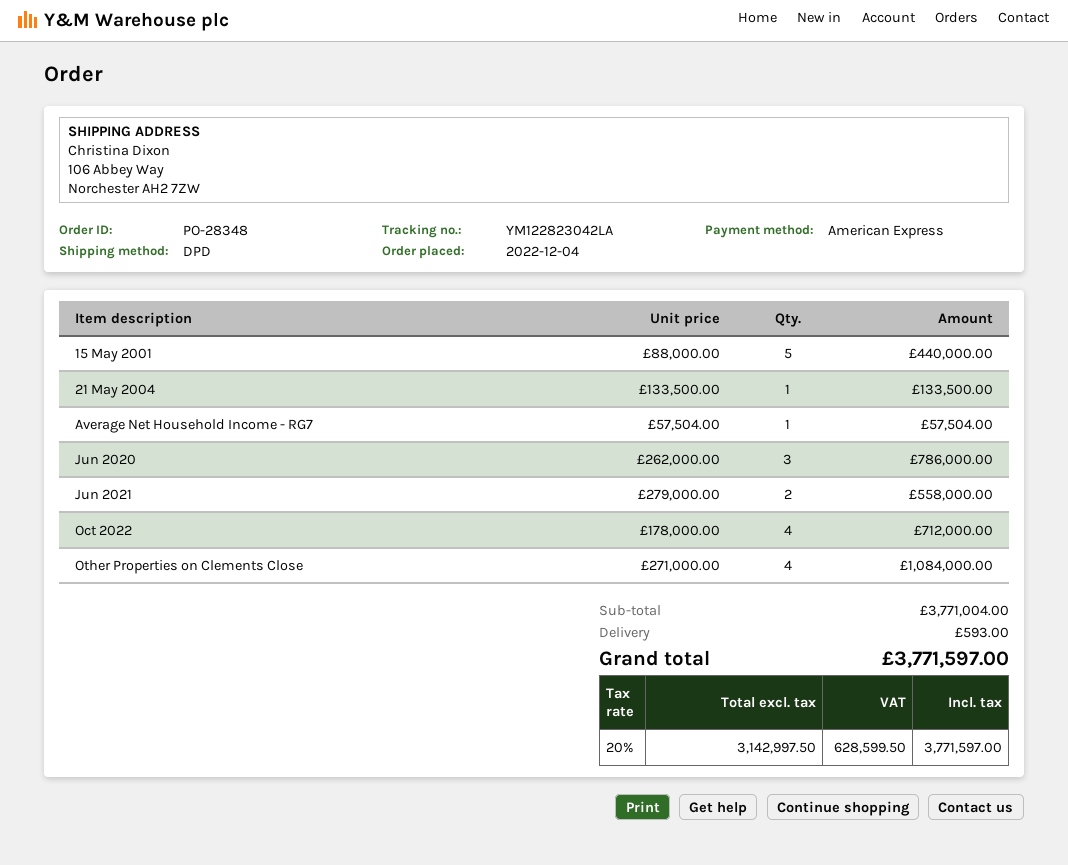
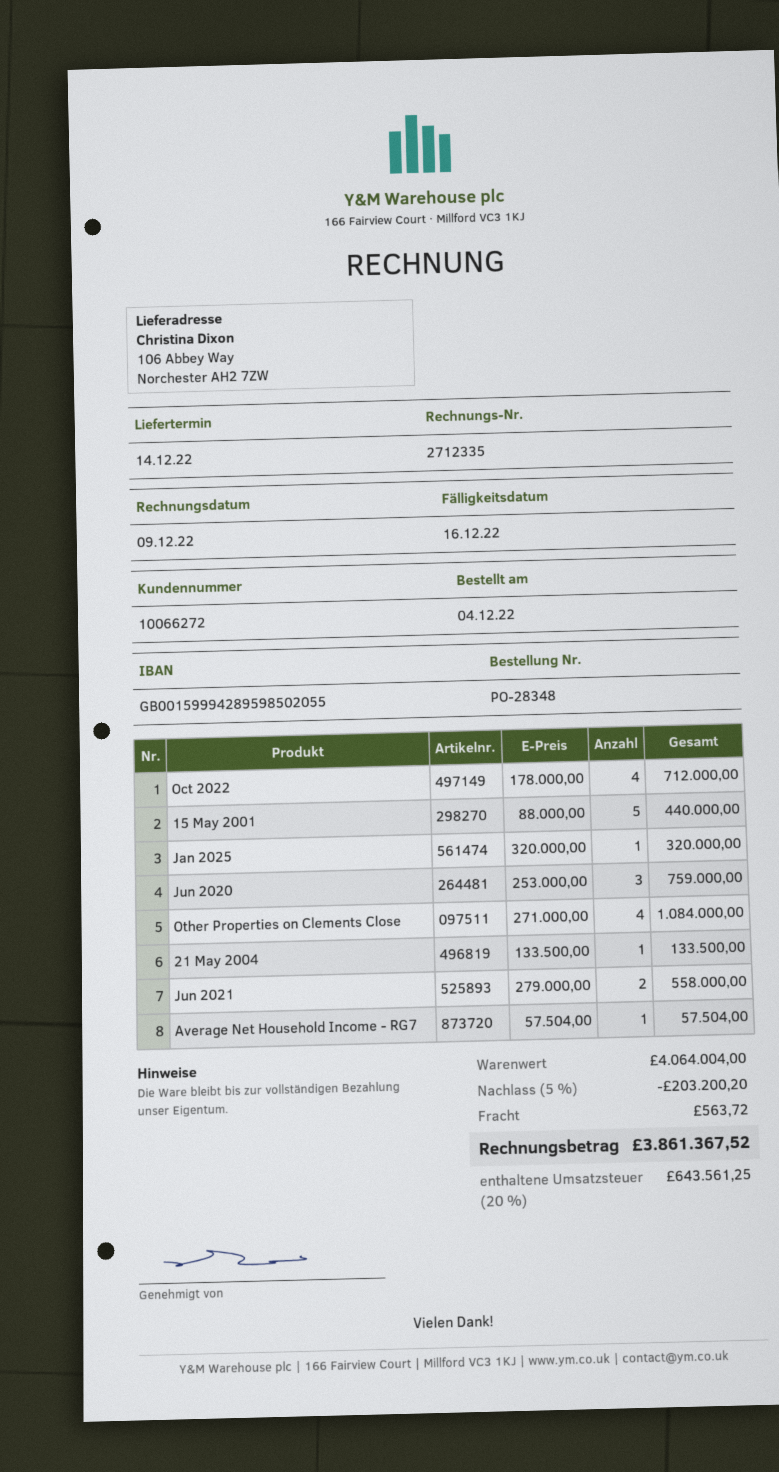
Jun 2020: 3 x 262000.00 = 786000.00 -> 3 x 253000.00 = 759000.00
Jan 2025: none -> 1 x 320000.00 = 320000.00
subtotal: 3771004.00 -> 4064004.00
discount: none -> 5% = 203200.20
shipping: 593.00 -> 563.72
tax: 20% = 628599.50 -> 20% = 643561.25
total: 3771597.00 -> 3861367.52

